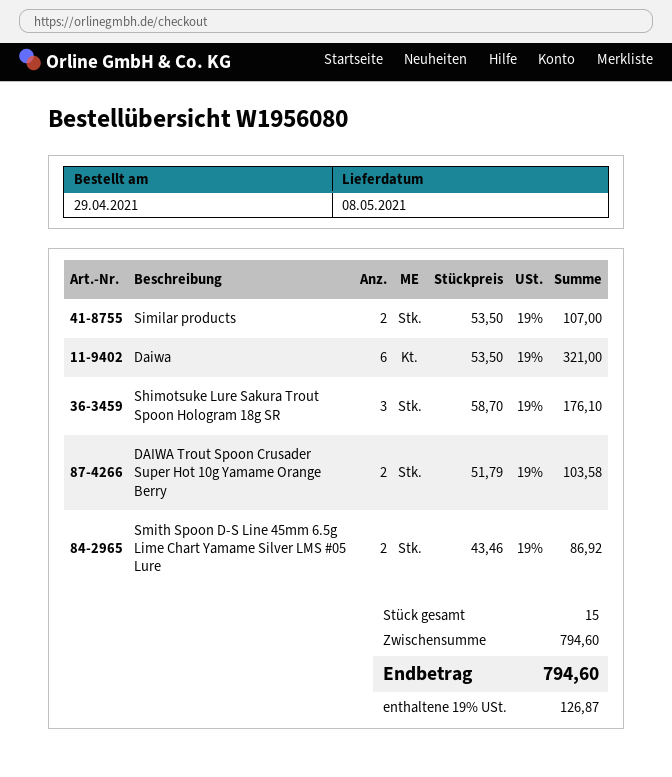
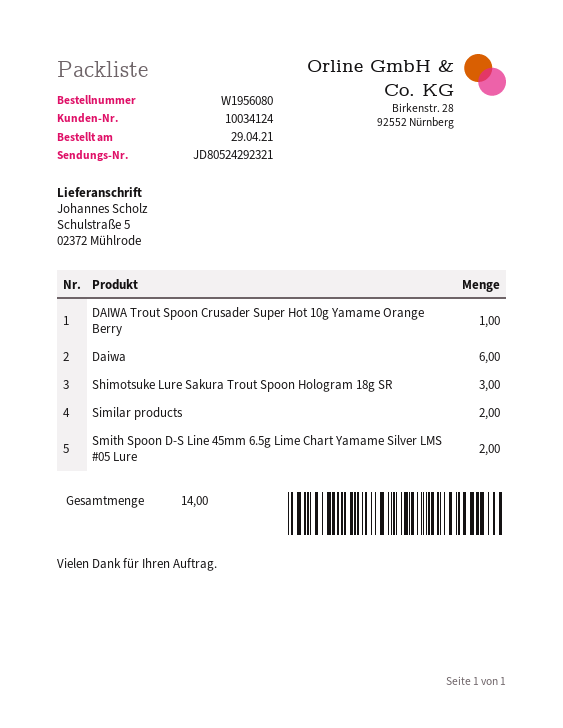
DAIWA Trout Spoon Crusader Super Hot 10g Yamame Orange Berry: 2 -> 1
total quantity: 15 -> 14

